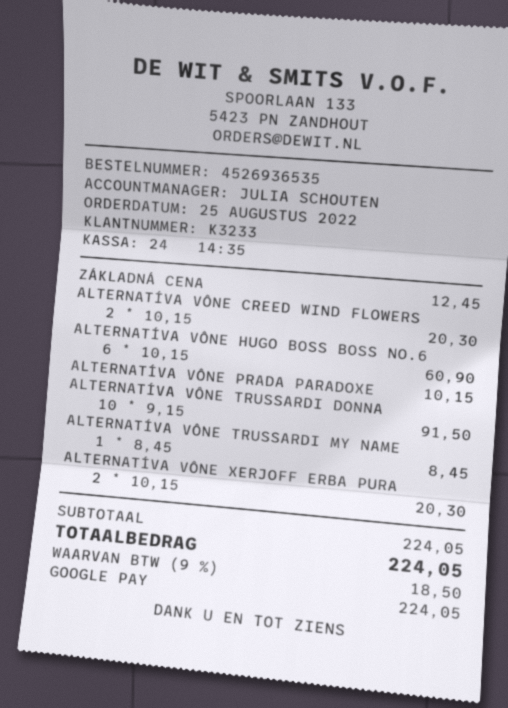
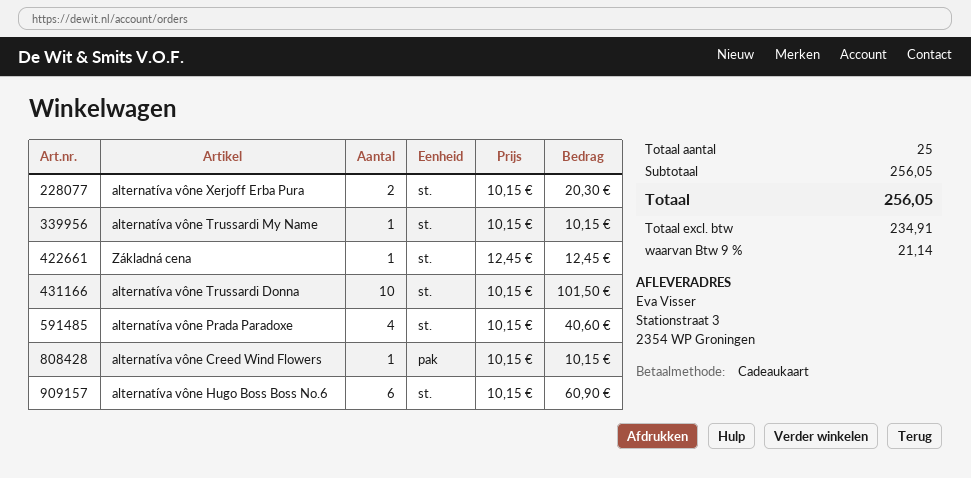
payment method: Google Pay -> gift card
ALTERNATÍVA VÔNE CREED WIND FLOWERS: 2 x 10.15 = 20.30 -> 1 x 10.15 = 10.15
ALTERNATÍVA VÔNE PRADA PARADOXE: 1 x 10.15 = 10.15 -> 4 x 10.15 = 40.60
ALTERNATÍVA VÔNE TRUSSARDI DONNA: 10 x 9.15 = 91.50 -> 10 x 10.15 = 101.50
ALTERNATÍVA VÔNE TRUSSARDI MY NAME: 1 x 8.45 = 8.45 -> 1 x 10.15 = 10.15
subtotal: 224.05 -> 256.05
tax: 9% = 18.50 -> 9% = 21.14
total: 224.05 -> 256.05

